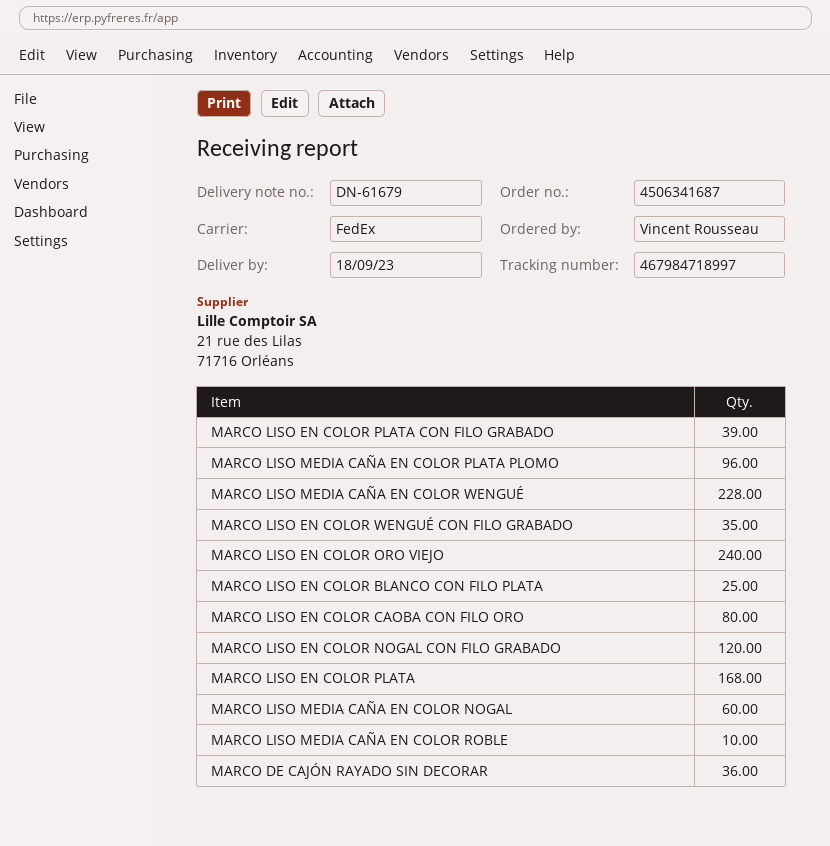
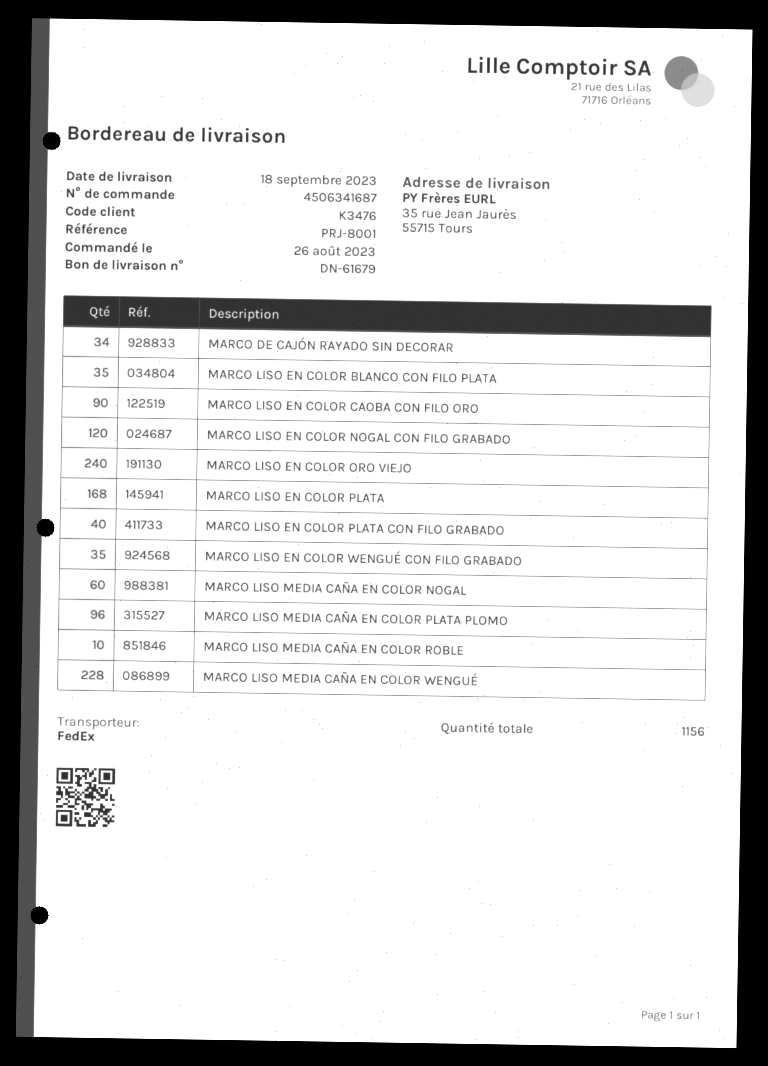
MARCO LISO EN COLOR PLATA CON FILO GRABADO: 39 -> 40
MARCO LISO EN COLOR BLANCO CON FILO PLATA: 25 -> 35
MARCO LISO EN COLOR CAOBA CON FILO ORO: 80 -> 90
MARCO DE CAJÓN RAYADO SIN DECORAR: 36 -> 34

